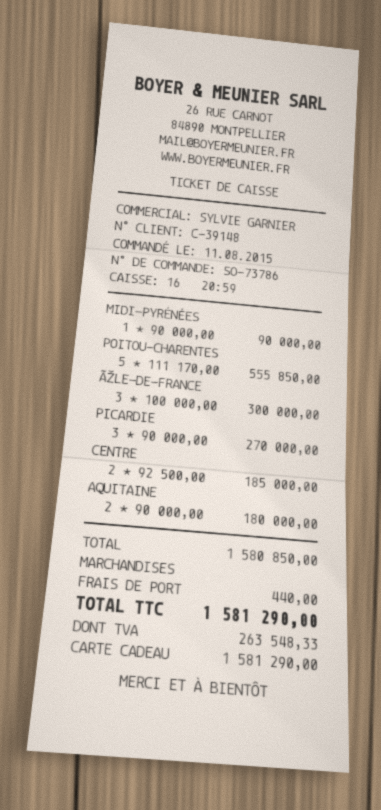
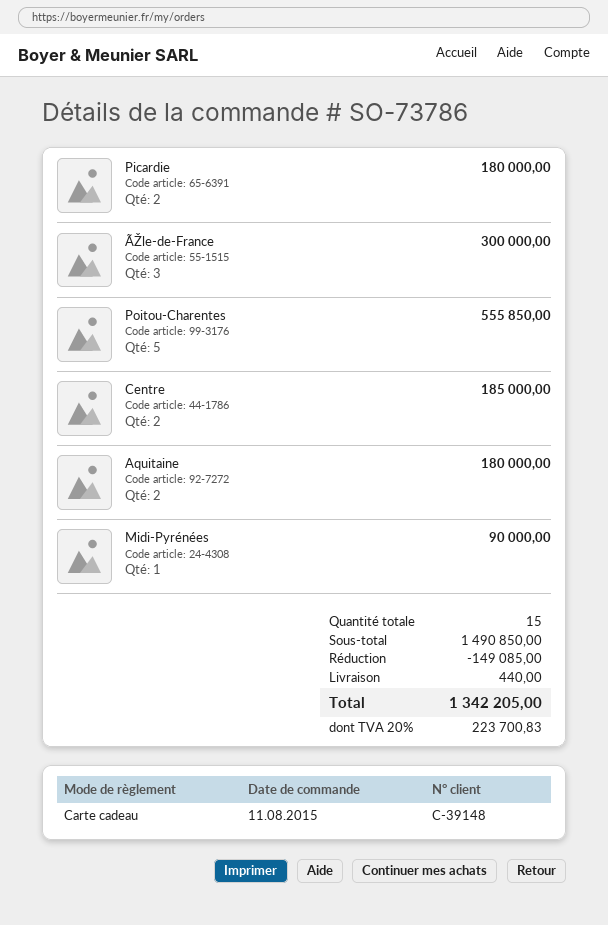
PICARDIE: 3 for 270000.00 -> 2 for 180000.00
subtotal: 1580850.00 -> 1490850.00
discount: none -> 149085.00
tax: 263548.33 -> 223700.83
total: 1581290.00 -> 1342205.00

